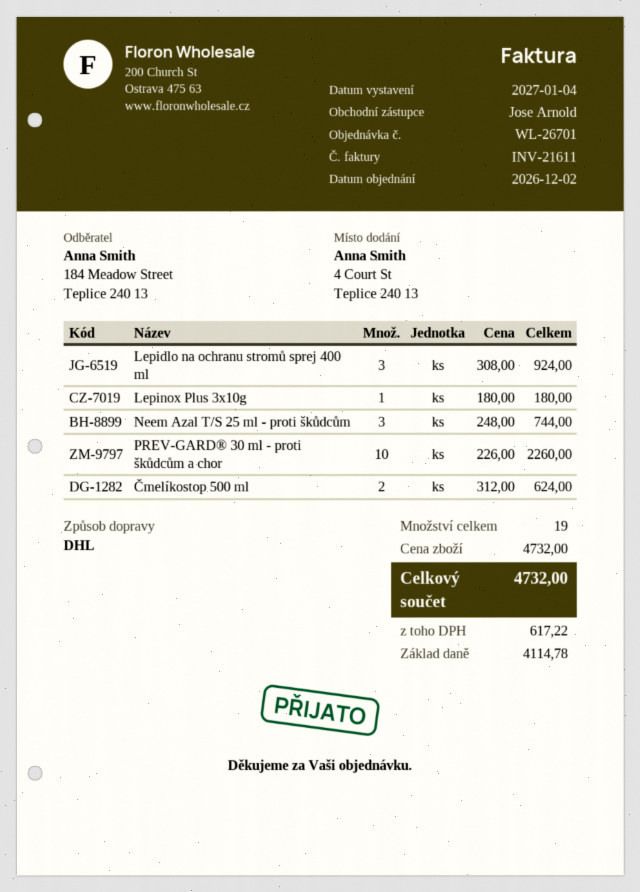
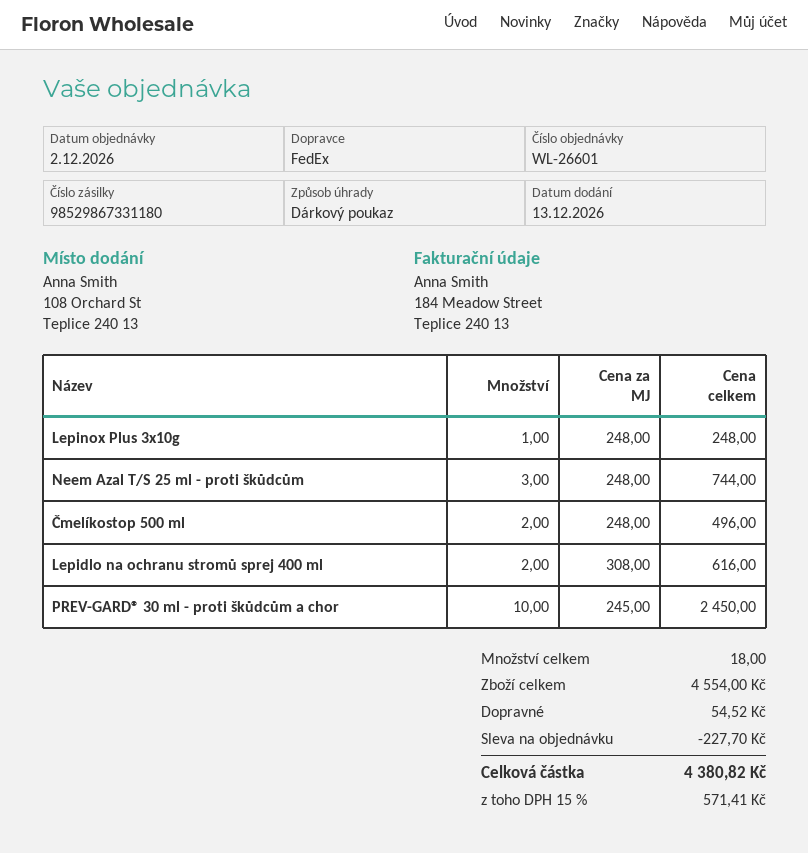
order number: WL-26701 -> WL-26601
shipping method: DHL -> FedEx
ship to: 4 Court St, Teplice 240 13 -> 108 Orchard St, Teplice 240 13
Lepidlo na ochranu stromů sprej 400 ml: 3 x 308.00 = 924.00 -> 2 x 308.00 = 616.00
Lepinox Plus 3x10g: 1 x 180.00 = 180.00 -> 1 x 248.00 = 248.00
PREV-GARD® 30 ml - proti škůdcům a chor: 10 x 226.00 = 2260.00 -> 10 x 245.00 = 2450.00
Čmelíkostop 500 ml: 2 x 312.00 = 624.00 -> 2 x 248.00 = 496.00
total quantity: 19 -> 18
subtotal: 4732.00 -> 4554.00
discount: none -> 227.70
shipping: none -> 54.52
tax: 617.22 -> 571.41
total: 4732.00 -> 4380.82

